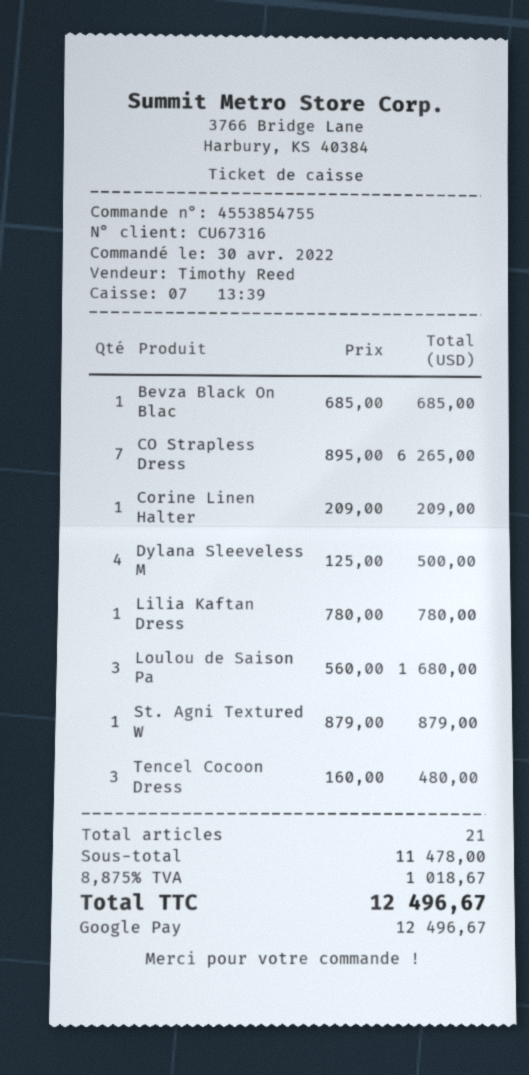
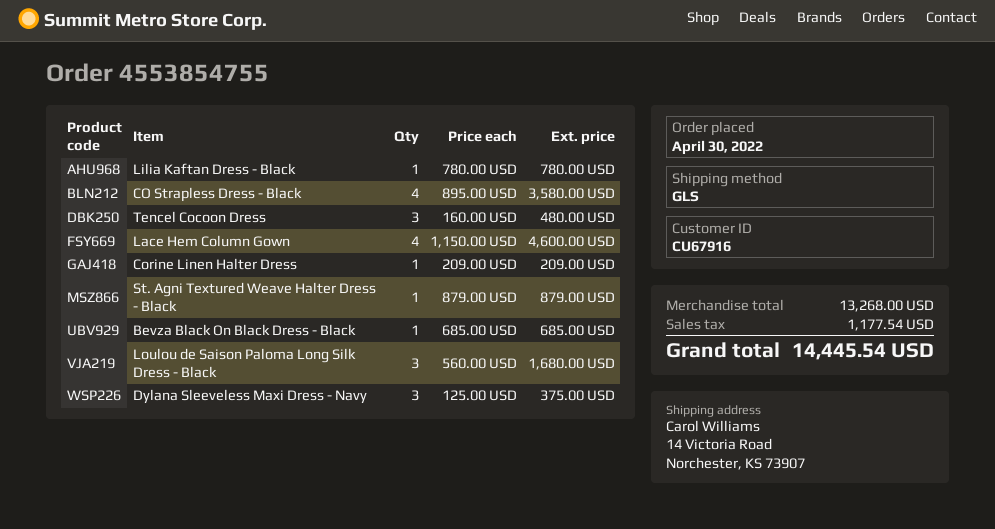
customer number: CU67316 -> CU67916
CO Strapless Dress: 7 x 895.00 = 6265.00 -> 4 x 895.00 = 3580.00
Dylana Sleeveless M: 4 x 125.00 = 500.00 -> 3 x 125.00 = 375.00
Lace Hem Column Gown: none -> 4 x 1150.00 = 4600.00
subtotal: 11478.00 -> 13268.00
tax: 1018.67 -> 1177.54
total: 12496.67 -> 14445.54

